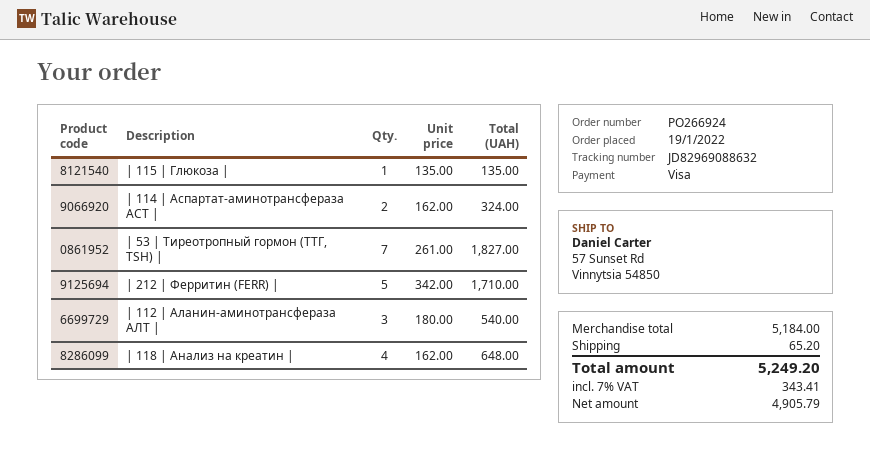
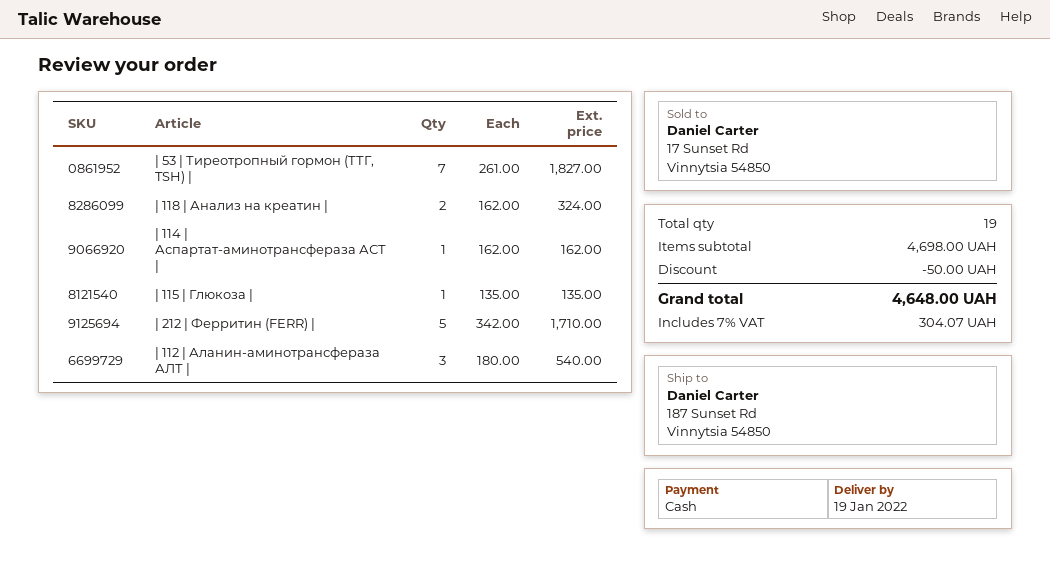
payment method: Visa -> cash
ship to: 57 Sunset Rd, Vinnytsia 54850 -> 187 Sunset Rd, Vinnytsia 54850
| 114 | Аспартат-аминотрансфераза АСТ |: 2 x 162.00 = 324.00 -> 1 x 162.00 = 162.00
| 118 | Анализ на креатин |: 4 x 162.00 = 648.00 -> 2 x 162.00 = 324.00
subtotal: 5184.00 -> 4698.00
discount: none -> 50.00
shipping: 65.20 -> none
tax: 7% = 343.41 -> 7% = 304.07
total: 5249.20 -> 4648.00

